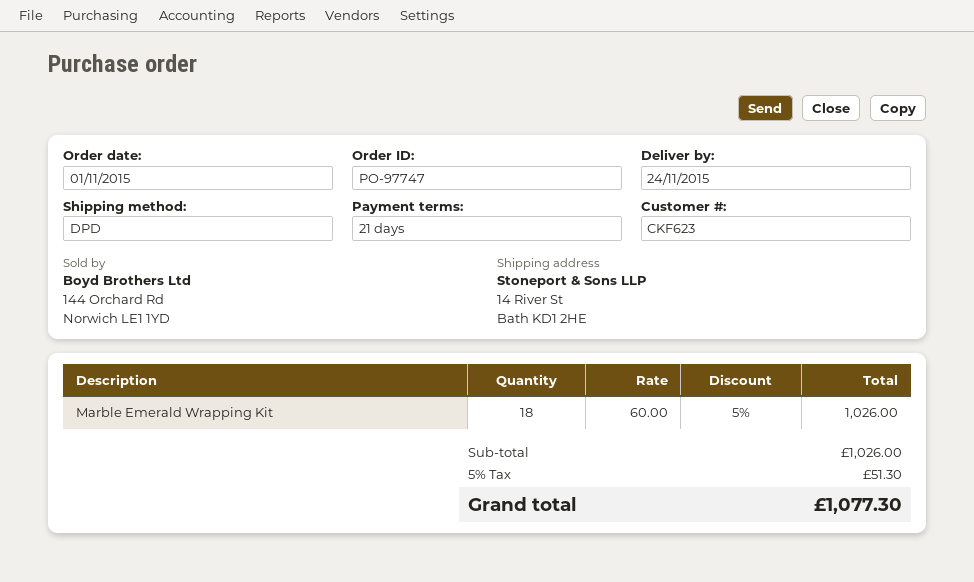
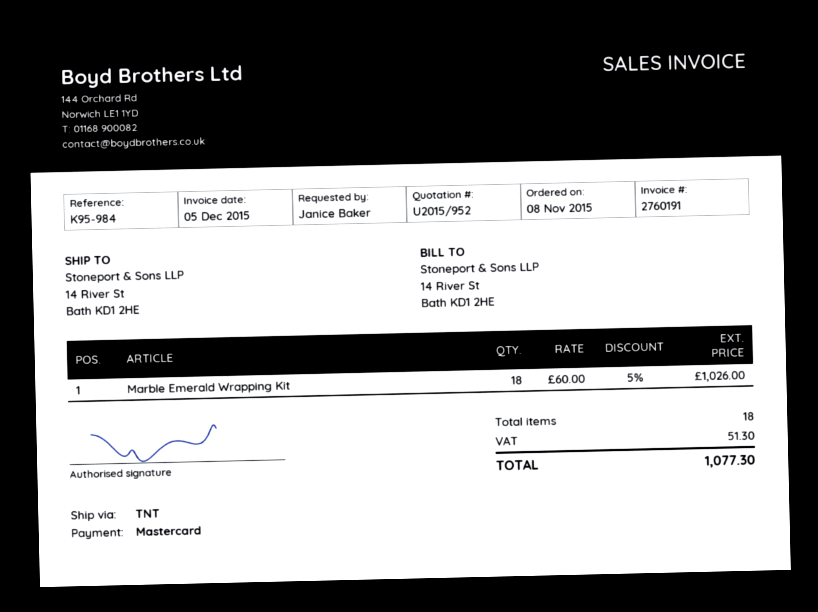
order date: 2015-11-01 -> 2015-11-08
shipping method: DPD -> TNT

